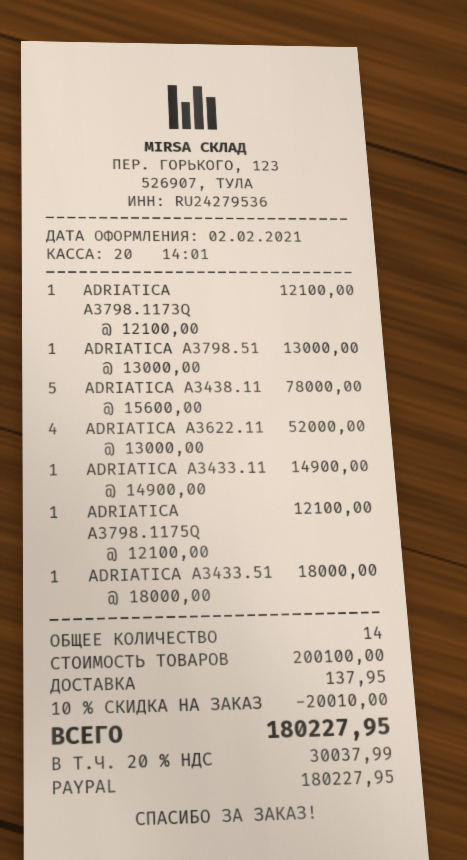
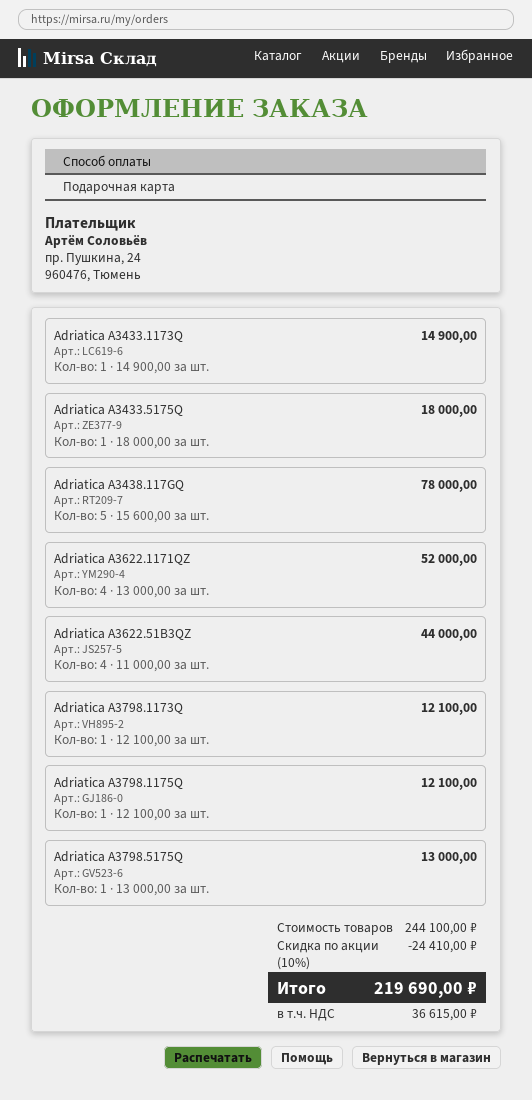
payment method: PayPal -> gift card
Adriatica A3622.51B3QZ: none -> 4 x 11000.00 = 44000.00
subtotal: 200100.00 -> 244100.00
discount: 10% = 20010.00 -> 10% = 24410.00
shipping: 137.95 -> none
tax: 30037.99 -> 36615.00
total: 180227.95 -> 219690.00

